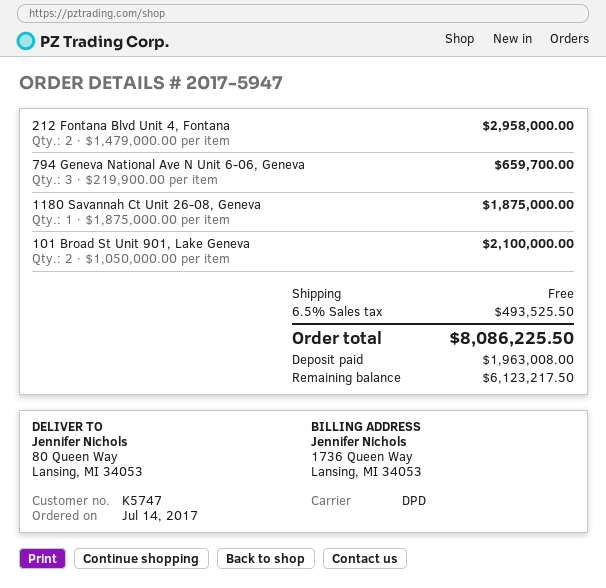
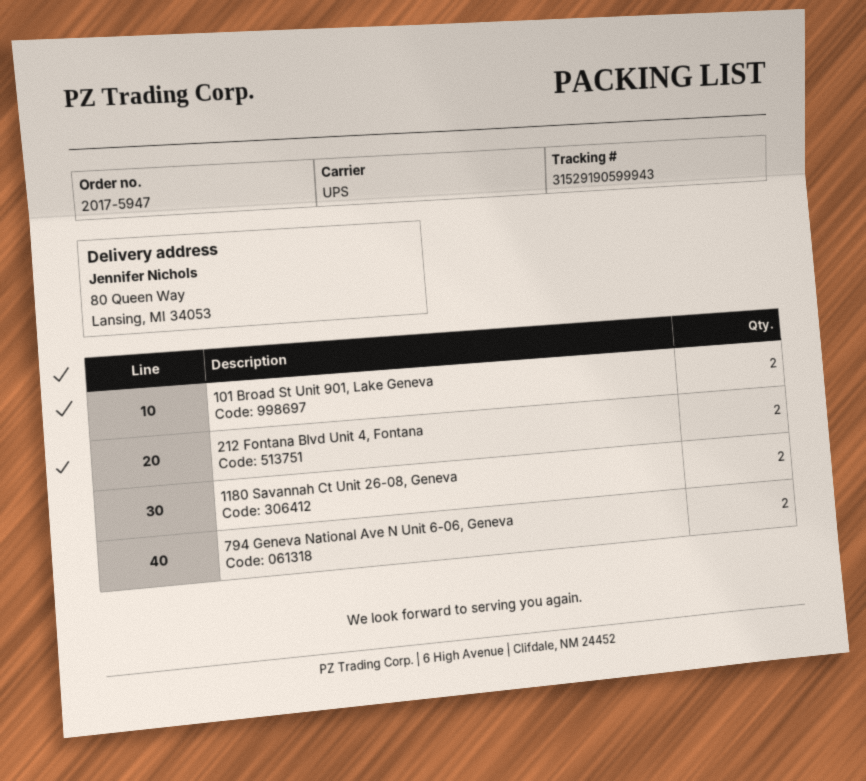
shipping method: DPD -> UPS
794 Geneva National Ave N Unit 6-06, Geneva: 3 -> 2
1180 Savannah Ct Unit 26-08, Geneva: 1 -> 2

